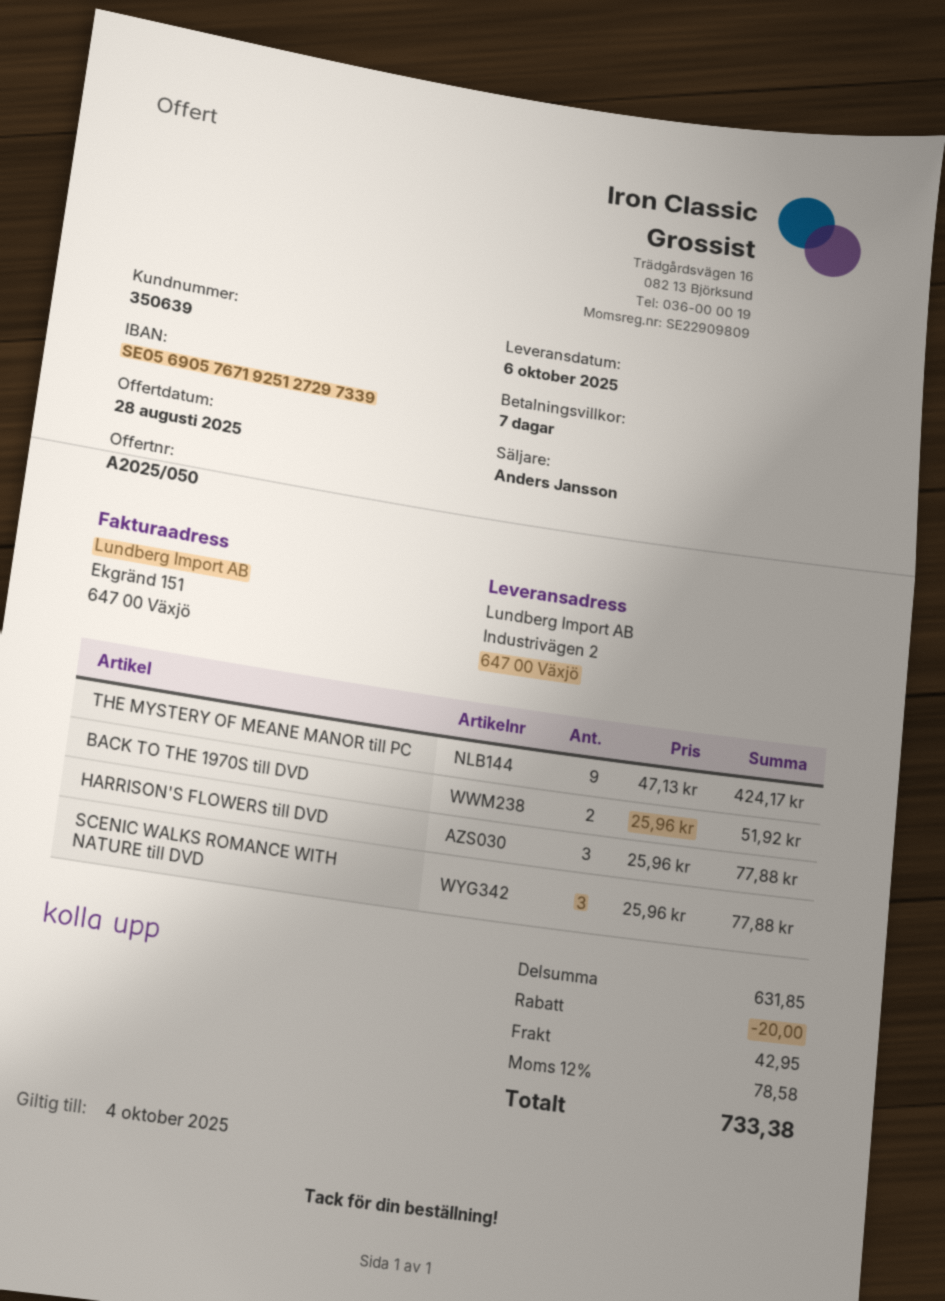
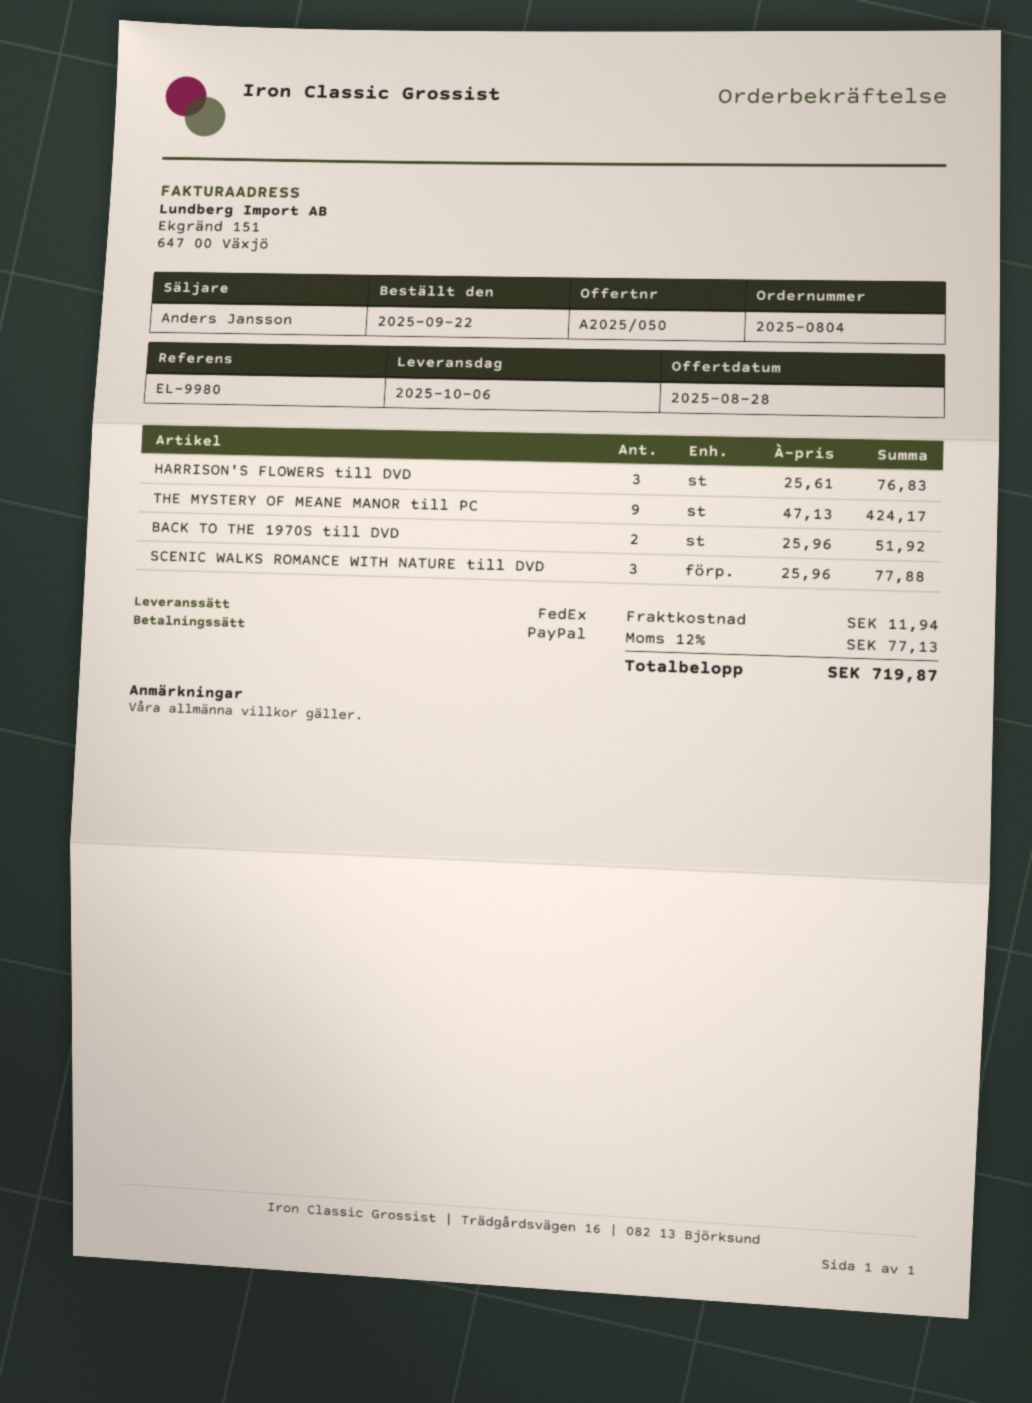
HARRISON'S FLOWERS till DVD: 3 x 25.96 = 77.88 -> 3 x 25.61 = 76.83
discount: 20.00 -> none
shipping: 42.95 -> 11.94
tax: 12% = 78.58 -> 12% = 77.13
total: 733.38 -> 719.87

